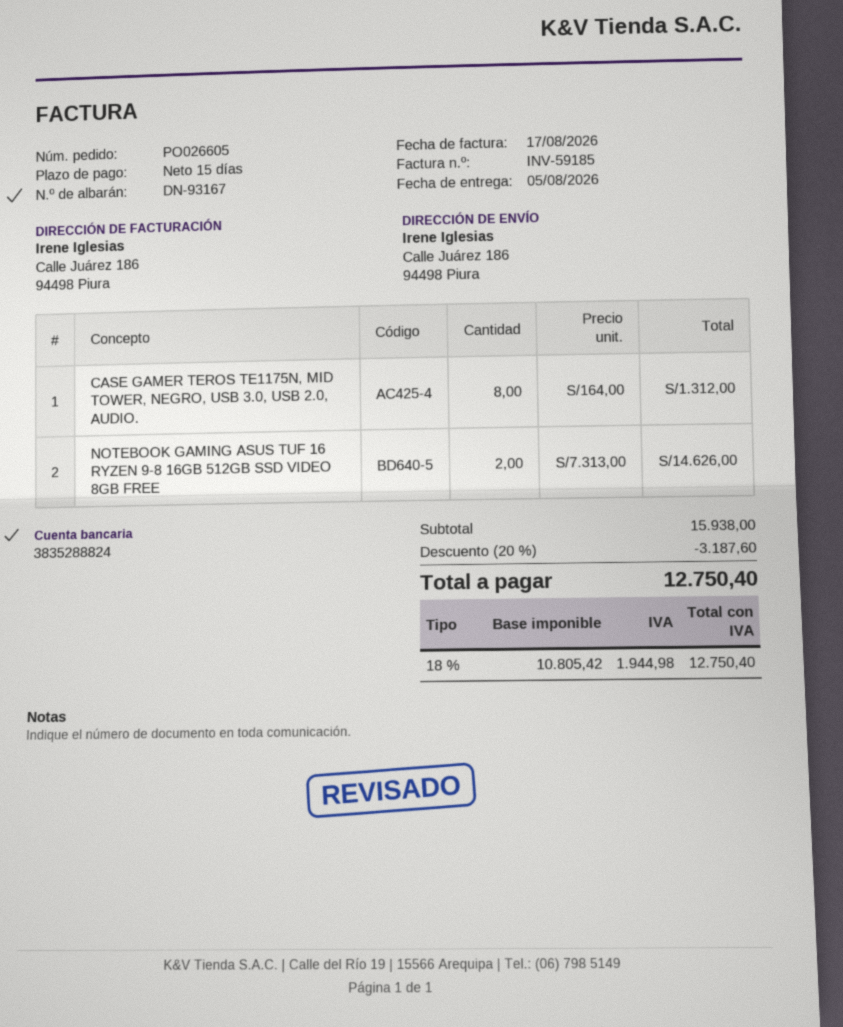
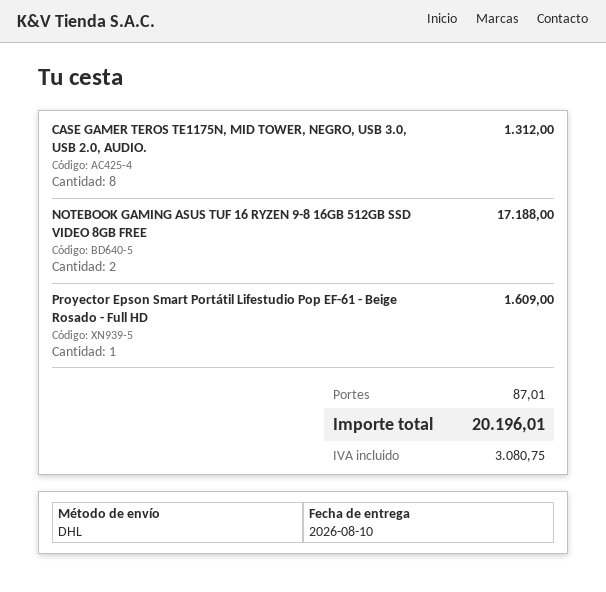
delivery date: 2026-08-05 -> 2026-08-10
NOTEBOOK GAMING ASUS TUF 16 RYZEN 9-8 16GB 512GB SSD VIDEO 8GB FREE: 2 for 14626.00 -> 2 for 17188.00
Proyector Epson Smart Portátil Lifestudio Pop EF-61 - Beige Rosado - Full HD: none -> 1 for 1609.00
discount: 20% = 3187.60 -> none
shipping: none -> 87.01
tax: 1944.98 -> 3080.75
total: 12750.40 -> 20196.01

